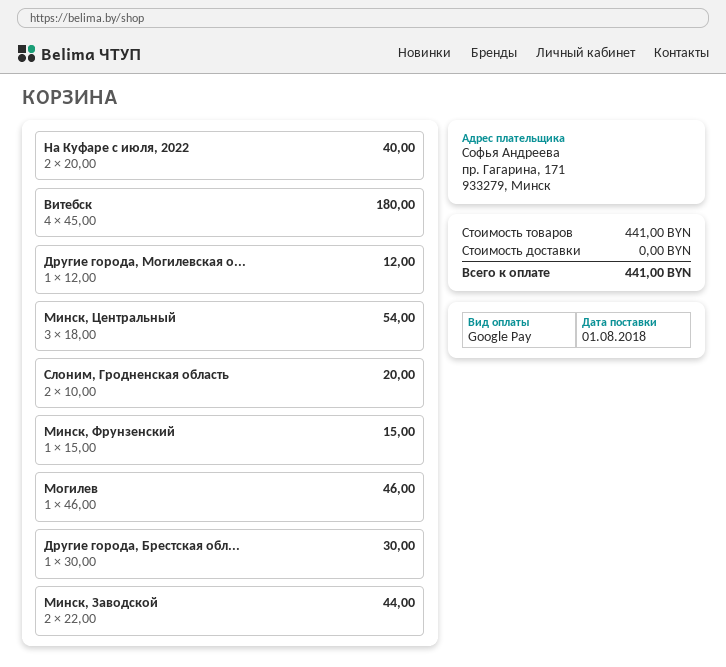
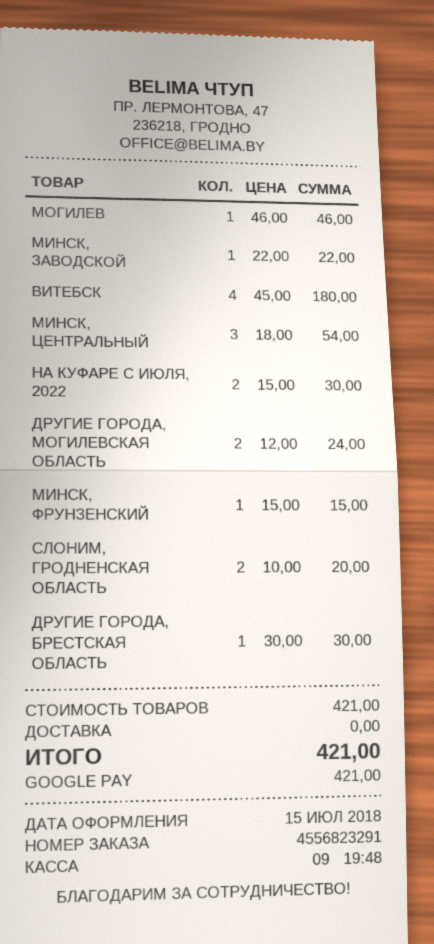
На Куфаре с июля, 2022: 2 x 20.00 = 40.00 -> 2 x 15.00 = 30.00
Другие города, Могилевская о...: 1 x 12.00 = 12.00 -> 2 x 12.00 = 24.00
Минск, Заводской: 2 x 22.00 = 44.00 -> 1 x 22.00 = 22.00
subtotal: 441.00 -> 421.00
total: 441.00 -> 421.00

